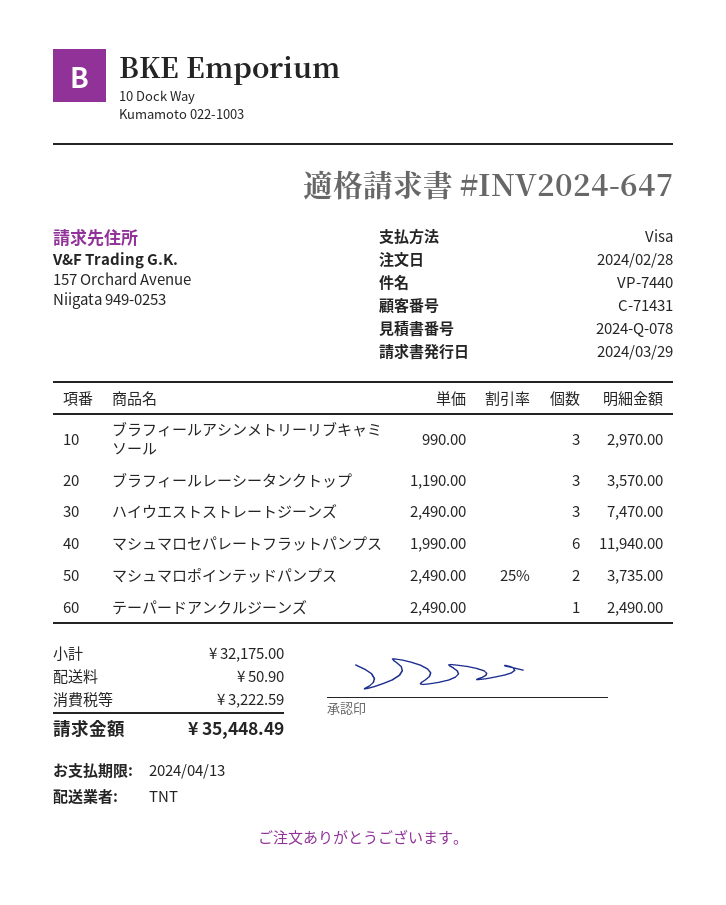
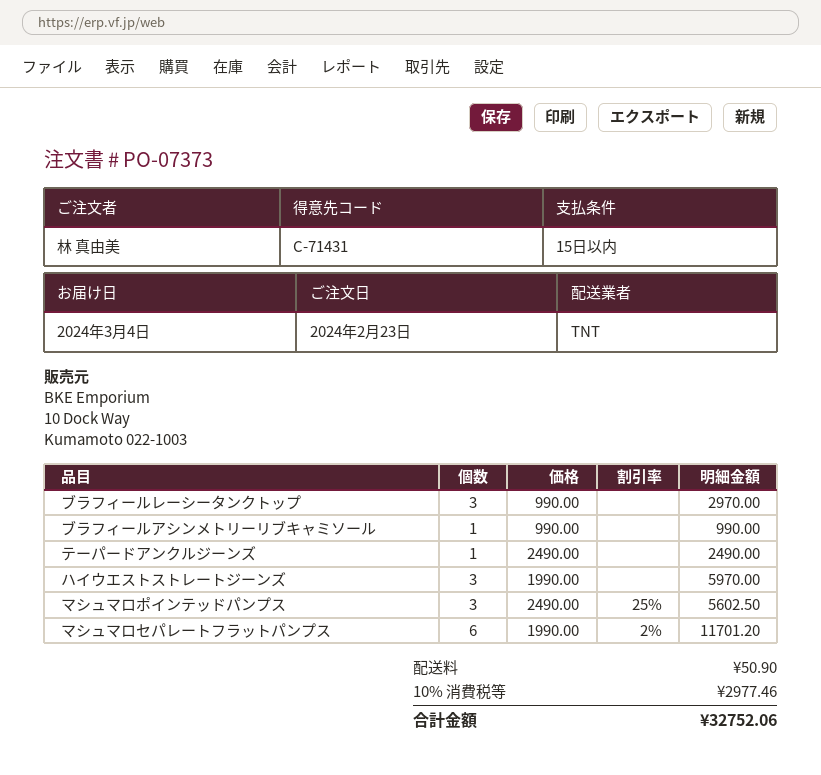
order date: 2024-02-28 -> 2024-02-23
ブラフィールアシンメトリーリブキャミソール: 3 x 990.00 = 2970.00 -> 1 x 990.00 = 990.00
ブラフィールレーシータンクトップ: 3 x 1190.00 = 3570.00 -> 3 x 990.00 = 2970.00
ハイウエストストレートジーンズ: 3 x 2490.00 = 7470.00 -> 3 x 1990.00 = 5970.00
マシュマロセパレートフラットパンプス: 6 x 1990.00 = 11940.00 -> 6 x 1990.00 - 2% = 11701.20
マシュマロポインテッドパンプス: 2 x 2490.00 - 25% = 3735.00 -> 3 x 2490.00 - 25% = 5602.50
tax: 3222.59 -> 2977.46
total: 35448.49 -> 32752.06

